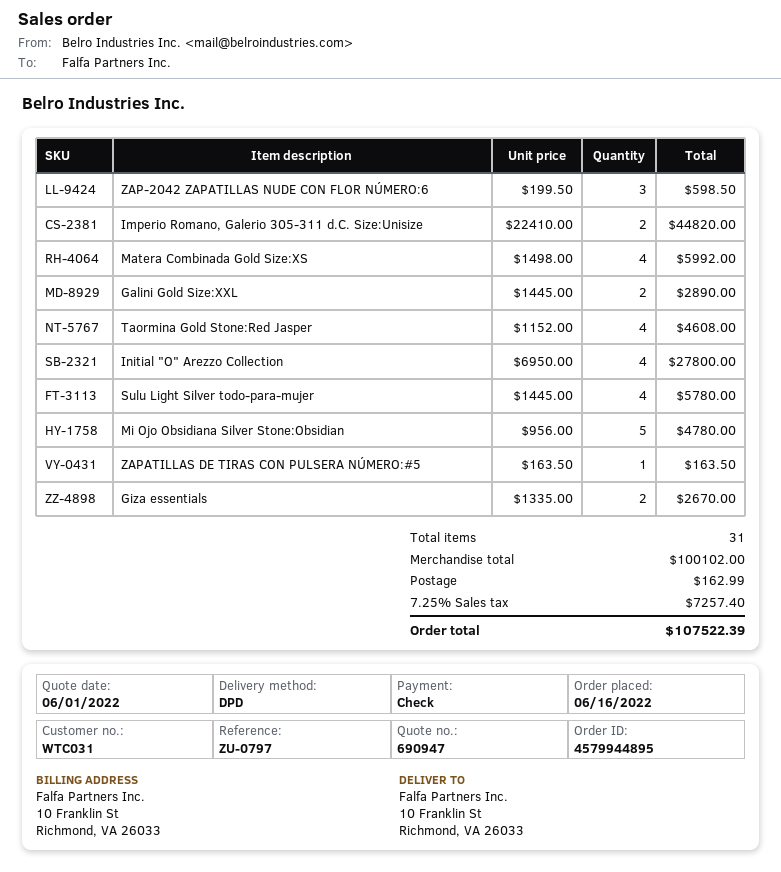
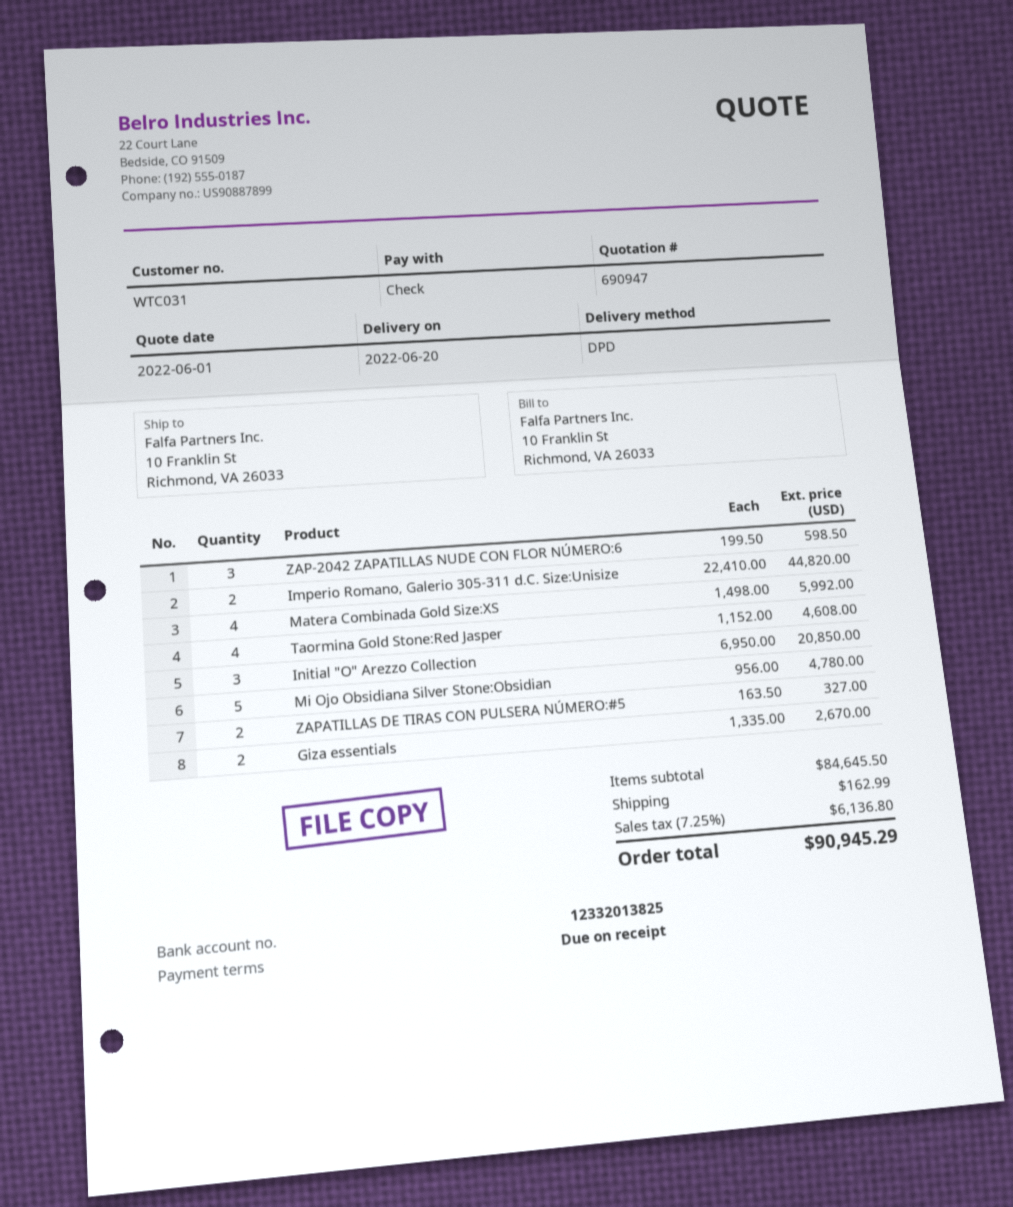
Galini Gold Size:XXL: 2 x 1445.00 = 2890.00 -> none
Initial "O" Arezzo Collection: 4 x 6950.00 = 27800.00 -> 3 x 6950.00 = 20850.00
Sulu Light Silver todo-para-mujer: 4 x 1445.00 = 5780.00 -> none
ZAPATILLAS DE TIRAS CON PULSERA NÚMERO:#5: 1 x 163.50 = 163.50 -> 2 x 163.50 = 327.00
subtotal: 100102.00 -> 84645.50
tax: 7.25% = 7257.40 -> 7.25% = 6136.80
total: 107522.39 -> 90945.29

